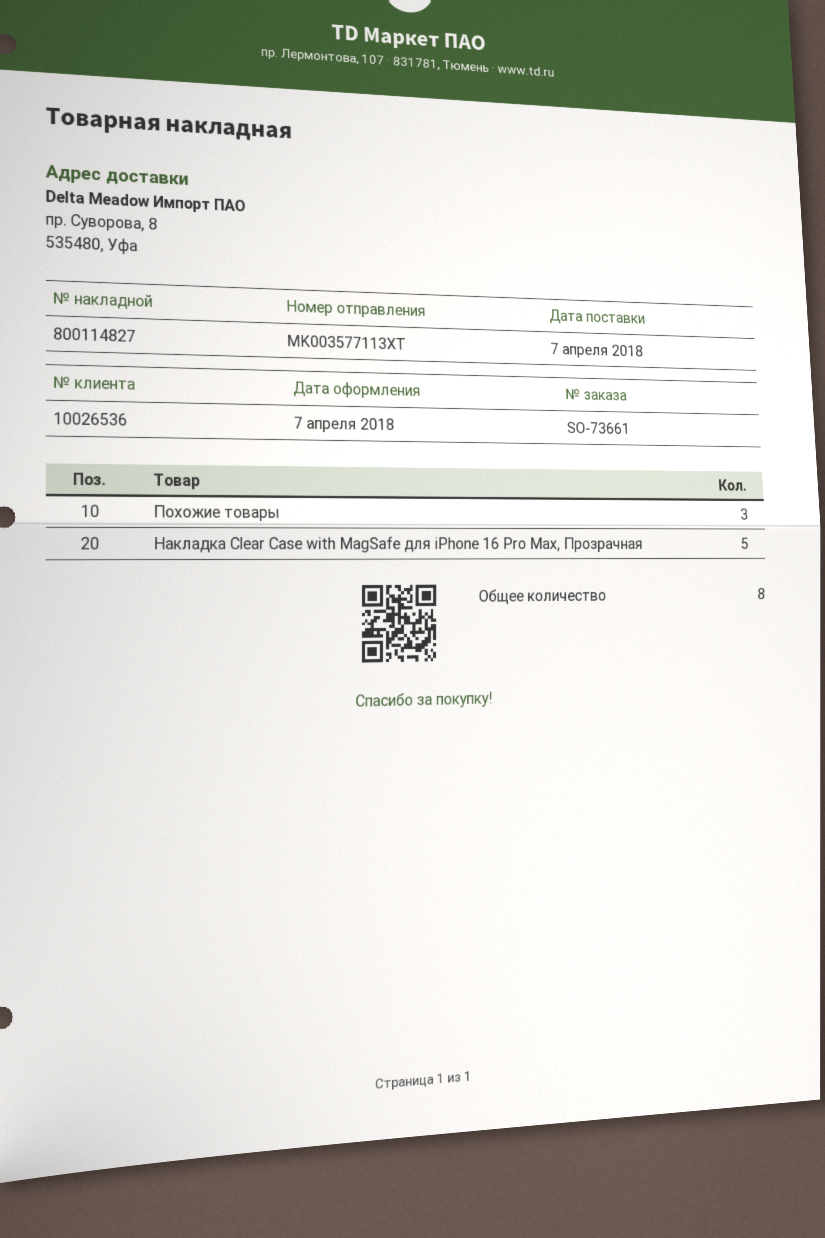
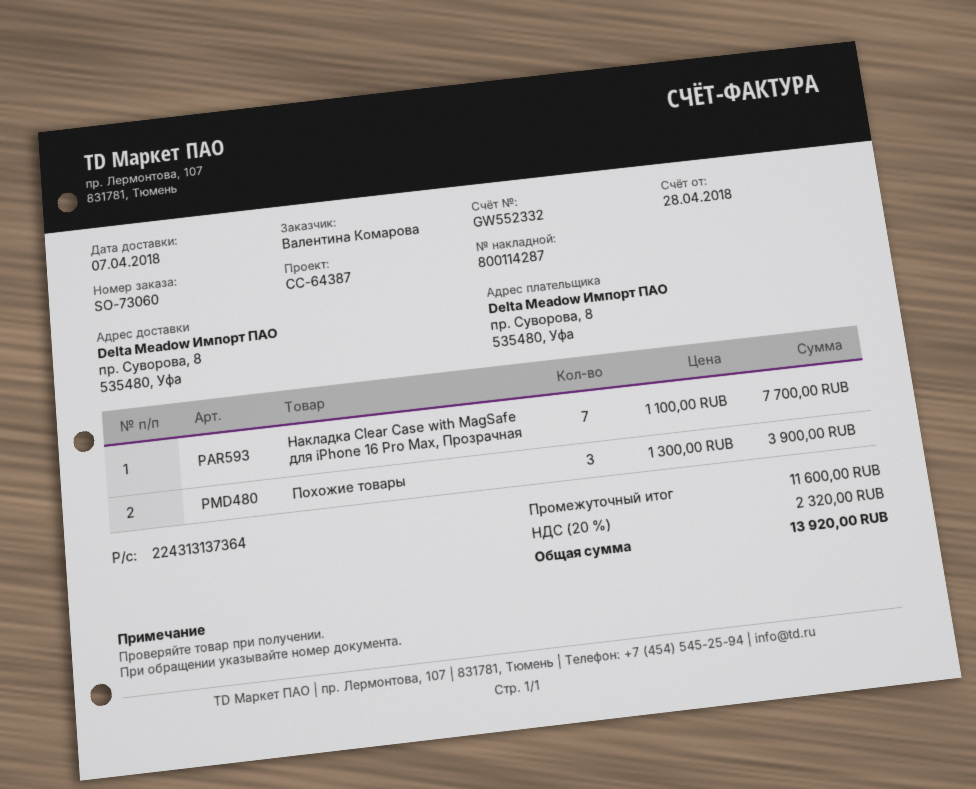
order number: SO-73661 -> SO-73060
delivery note number: 800114827 -> 800114287
Накладка Clear Case with MagSafe для iPhone 16 Pro Max, Прозрачная: 5 -> 7

